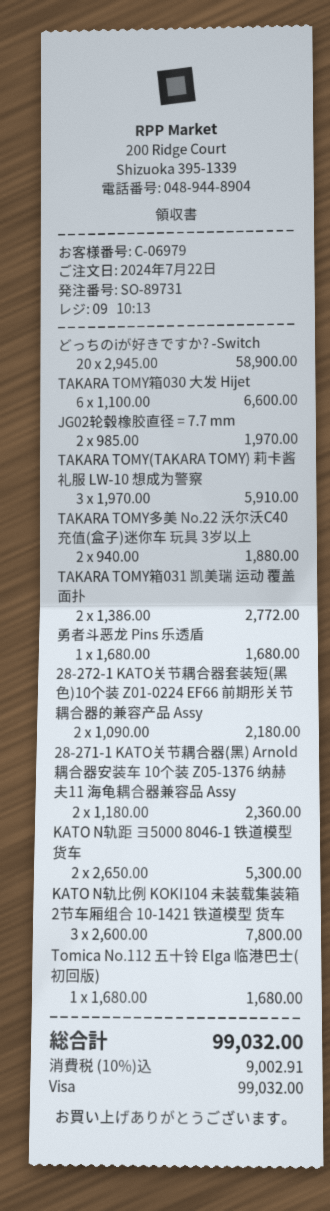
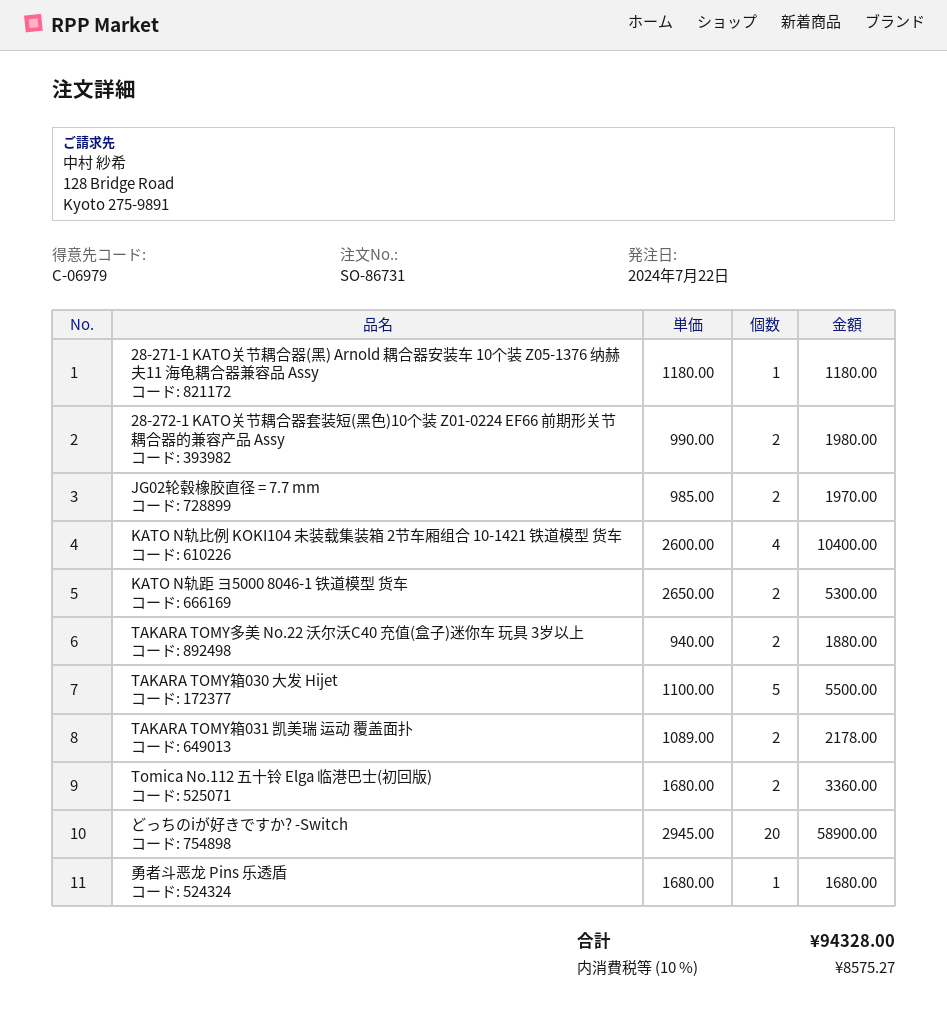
order number: SO-89731 -> SO-86731
TAKARA TOMY箱030 大发 Hijet: 6 x 1100.00 = 6600.00 -> 5 x 1100.00 = 5500.00
TAKARA TOMY(TAKARA TOMY) 莉卡酱 礼服 LW-10 想成为警察: 3 x 1970.00 = 5910.00 -> none
TAKARA TOMY箱031 凯美瑞 运动 覆盖面扑: 2 x 1386.00 = 2772.00 -> 2 x 1089.00 = 2178.00
28-272-1 KATO关节耦合器套装短(黑色)10个装 Z01-0224 EF66 前期形关节耦合器的兼容产品 Assy: 2 x 1090.00 = 2180.00 -> 2 x 990.00 = 1980.00
28-271-1 KATO关节耦合器(黑) Arnold 耦合器安装车 10个装 Z05-1376 纳赫夫11 海龟耦合器兼容品 Assy: 2 x 1180.00 = 2360.00 -> 1 x 1180.00 = 1180.00
KATO N轨比例 KOKI104 未装载集装箱 2节车厢组合 10-1421 铁道模型 货车: 3 x 2600.00 = 7800.00 -> 4 x 2600.00 = 10400.00
Tomica No.112 五十铃 Elga 临港巴士(初回版): 1 x 1680.00 = 1680.00 -> 2 x 1680.00 = 3360.00
tax: 10% = 9002.91 -> 10% = 8575.27
total: 99032.00 -> 94328.00

